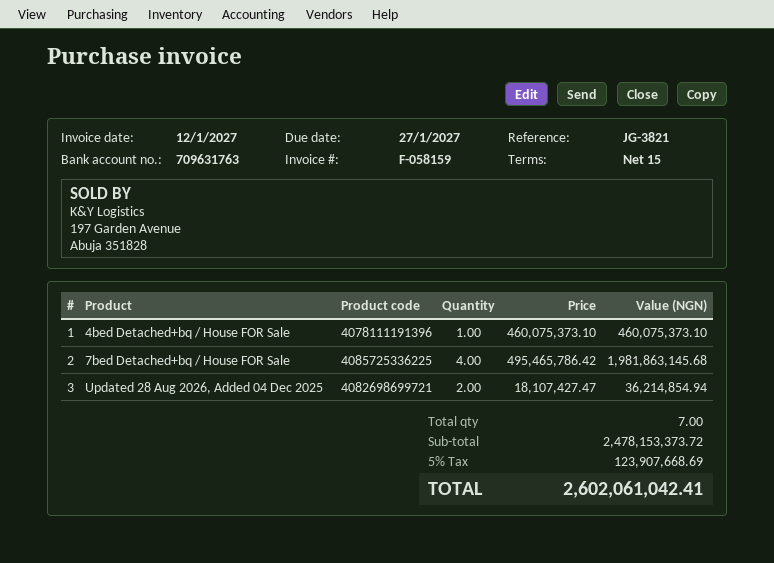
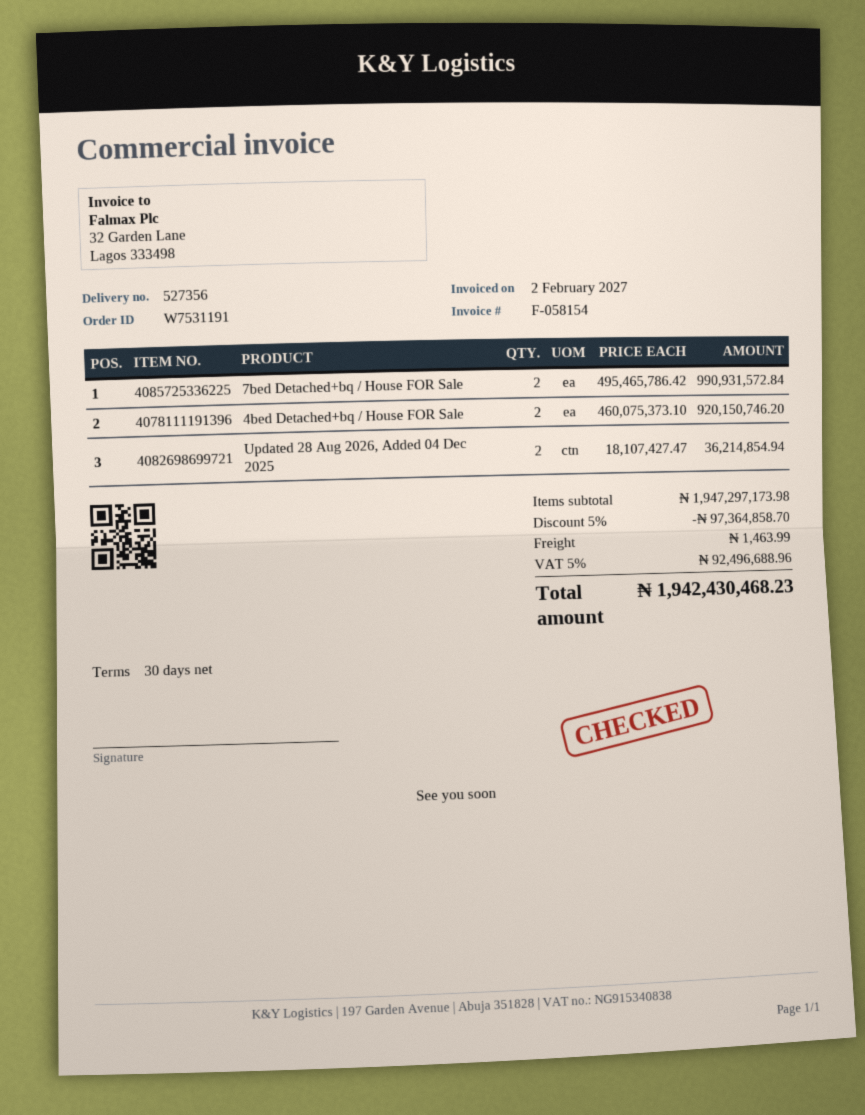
invoice number: F-058159 -> F-058154
invoice date: 2027-01-12 -> 2027-02-02
payment terms: 15 days -> 30 days
4bed Detached+bq / House FOR Sale: 1 x 460075373.10 = 460075373.10 -> 2 x 460075373.10 = 920150746.20
7bed Detached+bq / House FOR Sale: 4 x 495465786.42 = 1981863145.68 -> 2 x 495465786.42 = 990931572.84
subtotal: 2478153373.72 -> 1947297173.98
discount: none -> 5% = 97364858.70
shipping: none -> 1463.99
tax: 5% = 123907668.69 -> 5% = 92496688.96
total: 2602061042.41 -> 1942430468.23

